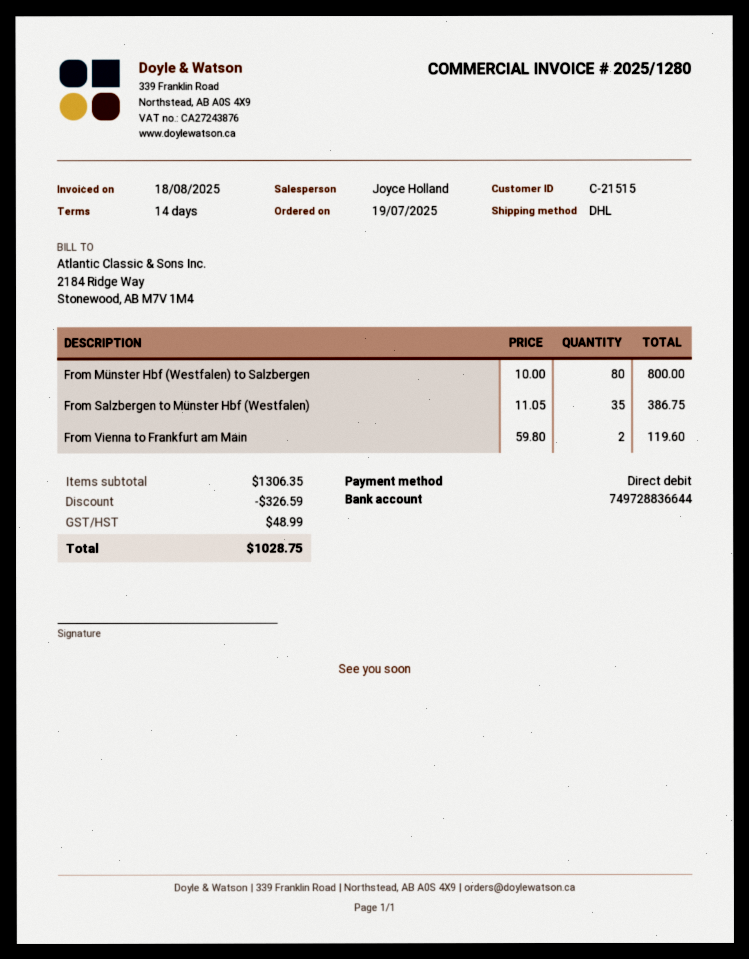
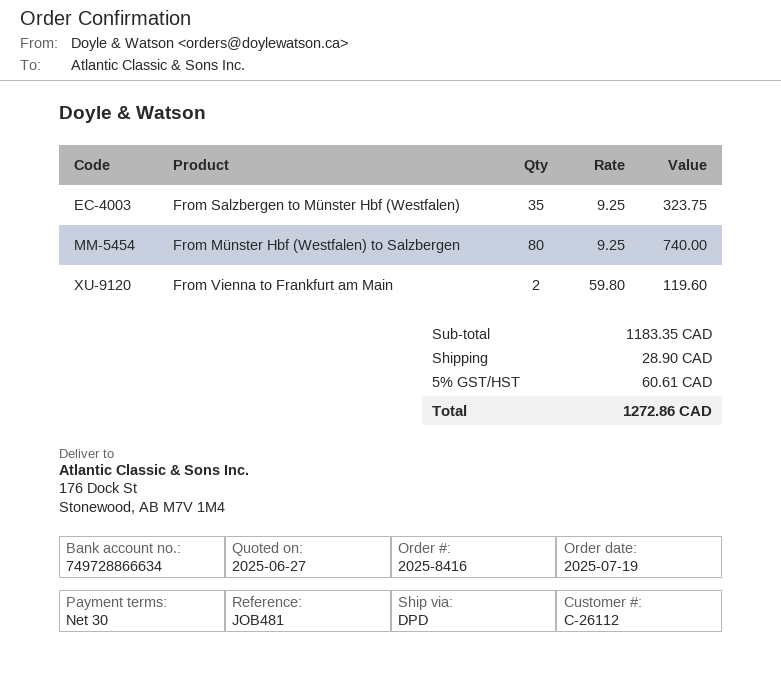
payment terms: 14 days -> 30 days
customer number: C-21515 -> C-26112
bank account: 749728836644 -> 749728866634
shipping method: DHL -> DPD
From Münster Hbf (Westfalen) to Salzbergen: 80 x 10.00 = 800.00 -> 80 x 9.25 = 740.00
From Salzbergen to Münster Hbf (Westfalen): 35 x 11.05 = 386.75 -> 35 x 9.25 = 323.75
subtotal: 1306.35 -> 1183.35
discount: 326.59 -> none
shipping: none -> 28.90
tax: 48.99 -> 60.61
total: 1028.75 -> 1272.86

